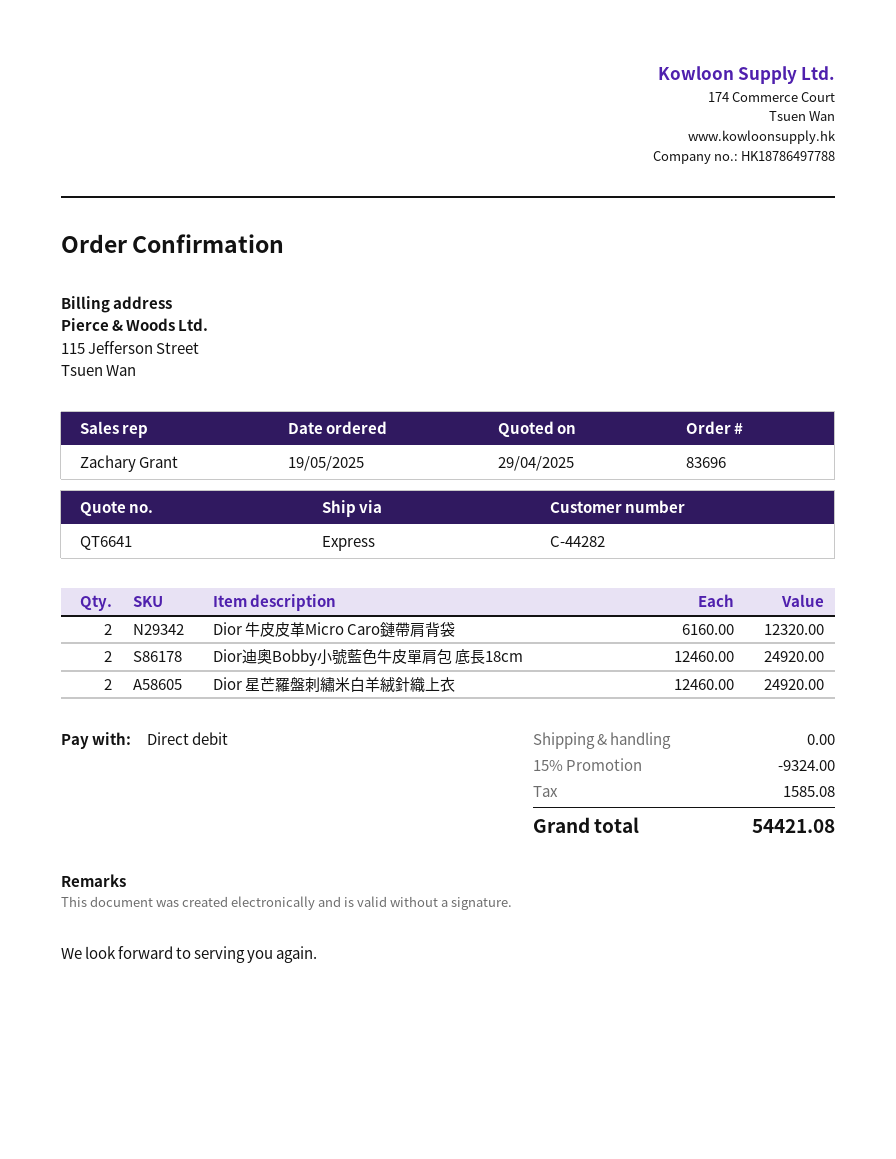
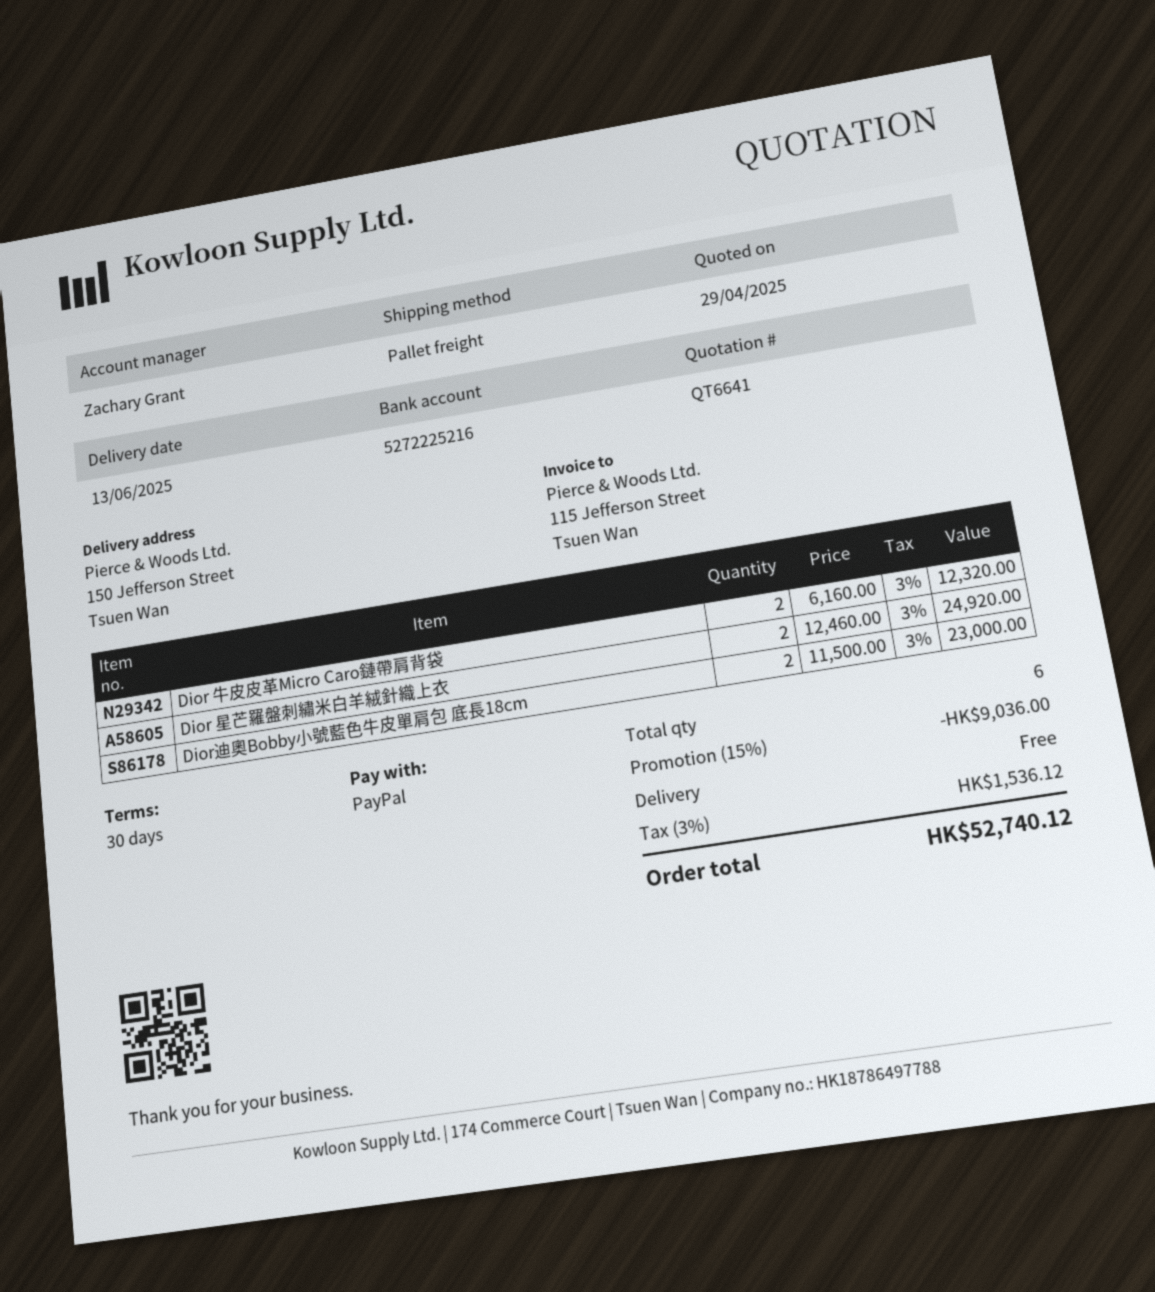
payment method: direct debit -> PayPal
shipping method: express -> pallet freight
Dior迪奧Bobby小號藍色牛皮單肩包 底長18cm: 2 x 12460.00 = 24920.00 -> 2 x 11500.00 = 23000.00
discount: 15% = 9324.00 -> 15% = 9036.00
tax: 1585.08 -> 1536.12
total: 54421.08 -> 52740.12

